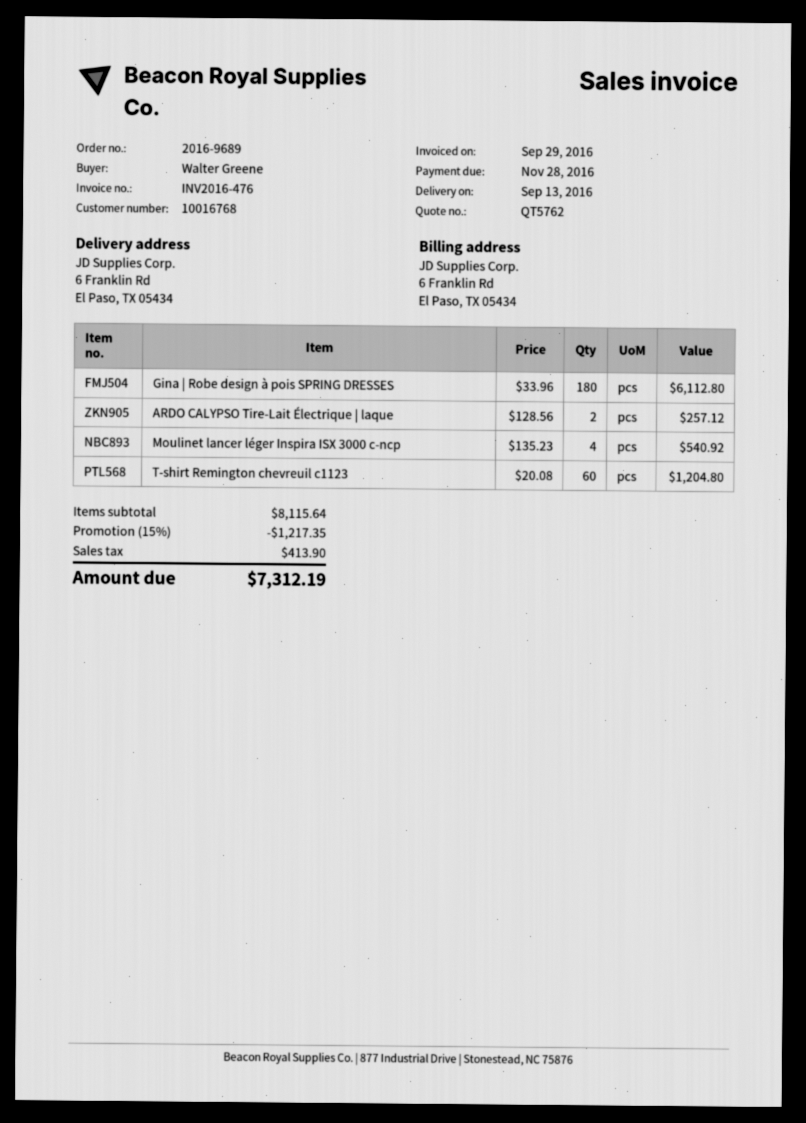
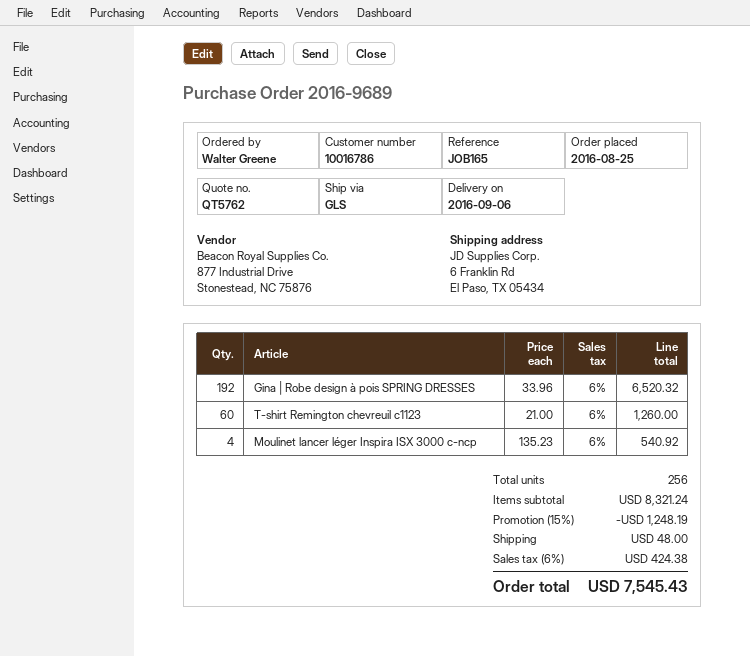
delivery date: 2016-09-13 -> 2016-09-06
customer number: 10016768 -> 10016786
Gina | Robe design à pois SPRING DRESSES: 180 x 33.96 = 6112.80 -> 192 x 33.96 = 6520.32
ARDO CALYPSO Tire-Lait Électrique | laque: 2 x 128.56 = 257.12 -> none
T-shirt Remington chevreuil c1123: 60 x 20.08 = 1204.80 -> 60 x 21.00 = 1260.00
subtotal: 8115.64 -> 8321.24
discount: 15% = 1217.35 -> 15% = 1248.19
shipping: none -> 48.00
tax: 413.90 -> 424.38
total: 7312.19 -> 7545.43

